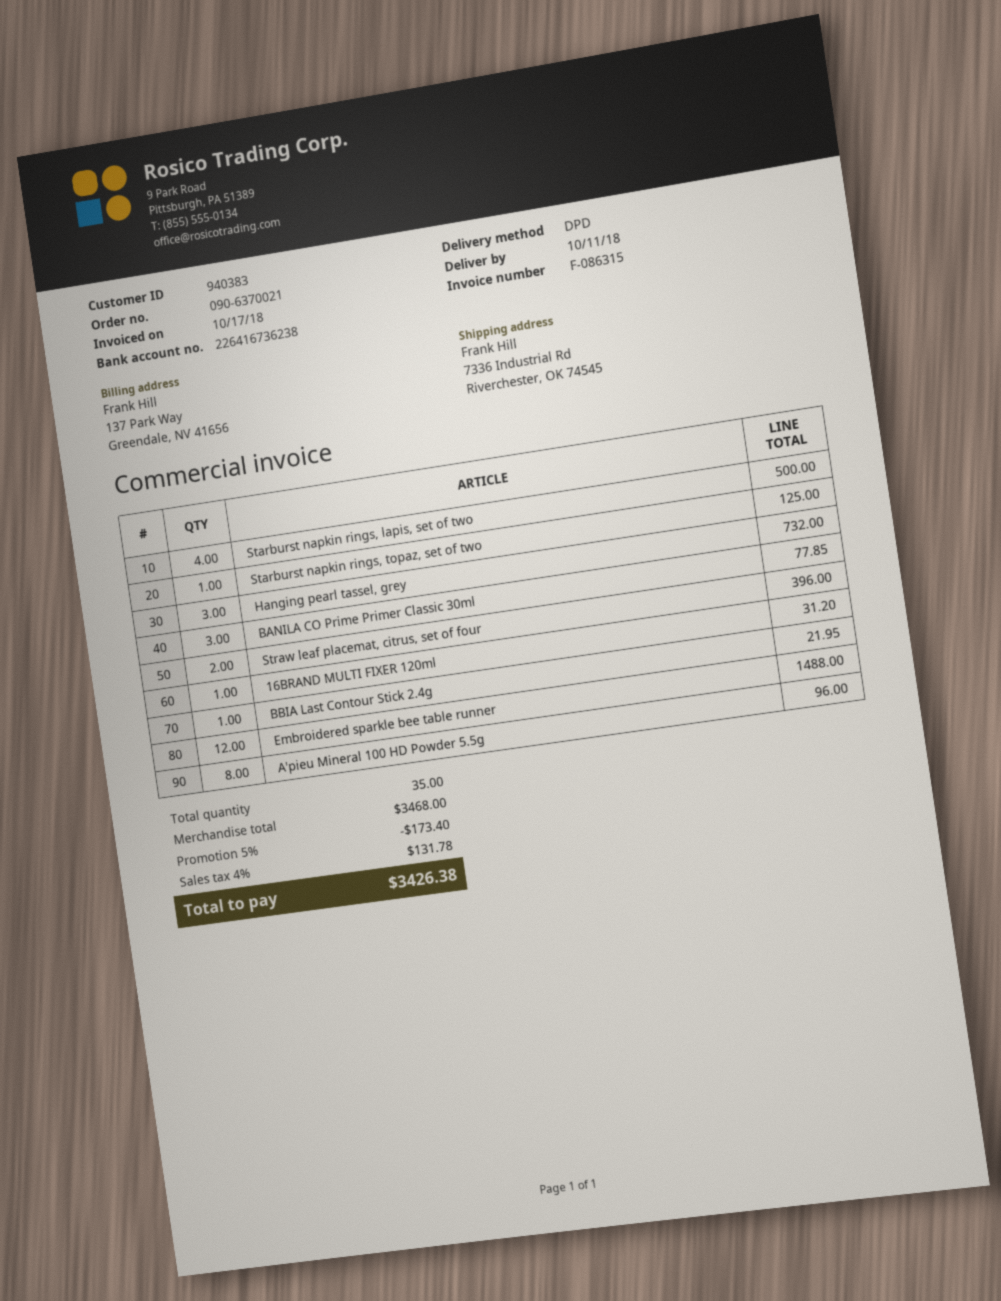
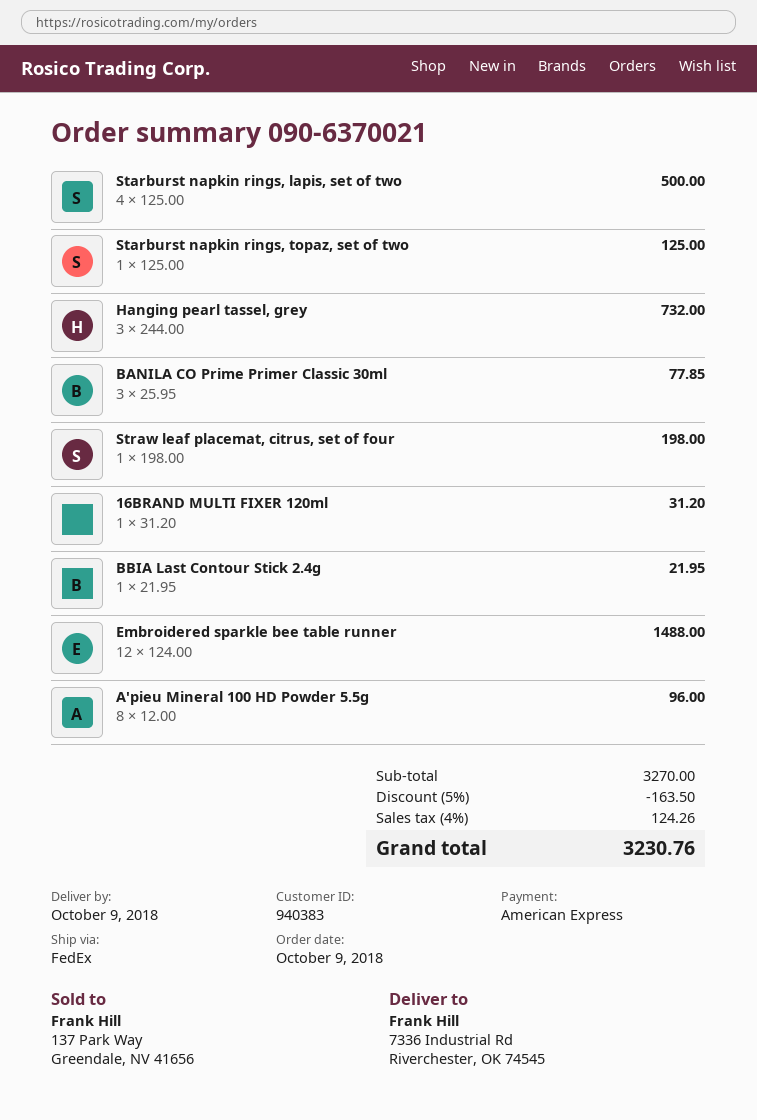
delivery date: 2018-10-11 -> 2018-10-09
shipping method: DPD -> FedEx
Straw leaf placemat, citrus, set of four: 2 for 396.00 -> 1 for 198.00
subtotal: 3468.00 -> 3270.00
discount: 5% = 173.40 -> 5% = 163.50
tax: 4% = 131.78 -> 4% = 124.26
total: 3426.38 -> 3230.76

